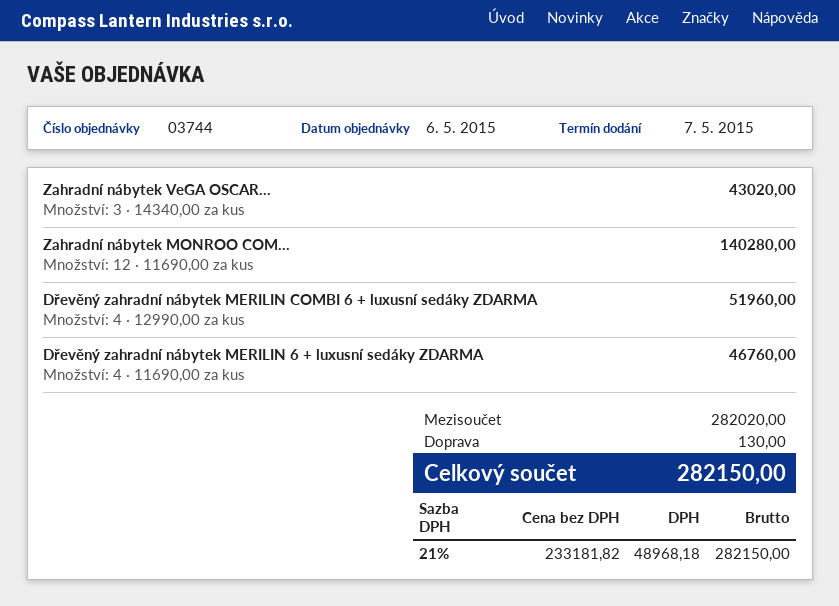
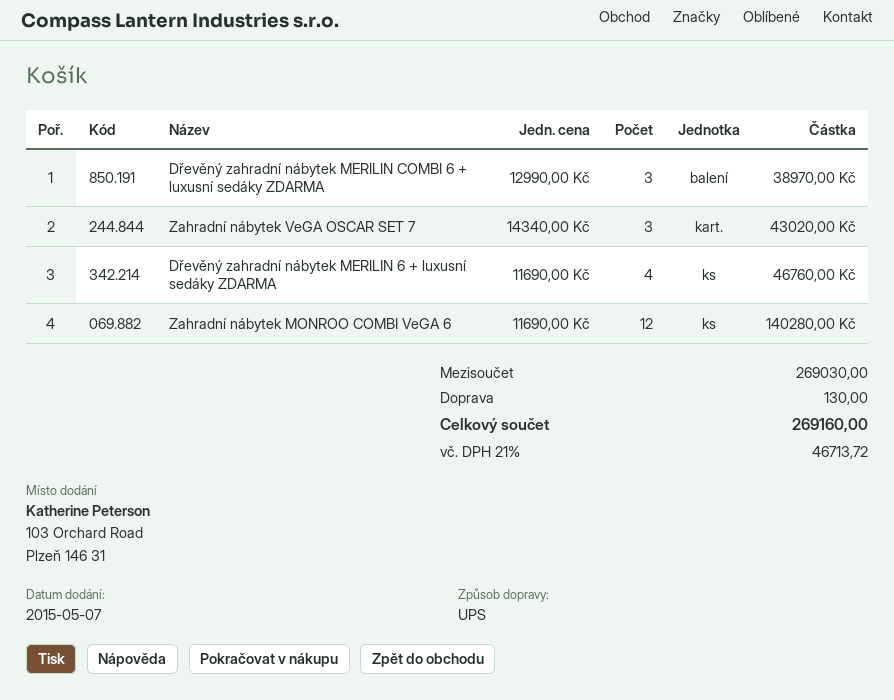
Dřevěný zahradní nábytek MERILIN COMBI 6 + luxusní sedáky ZDARMA: 4 x 12990.00 = 51960.00 -> 3 x 12990.00 = 38970.00
subtotal: 282020.00 -> 269030.00
tax: 21% = 48968.18 -> 21% = 46713.72
total: 282150.00 -> 269160.00

